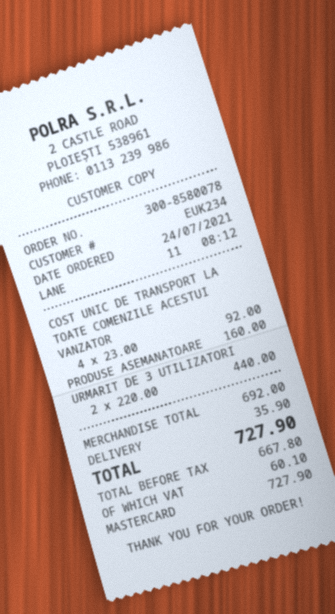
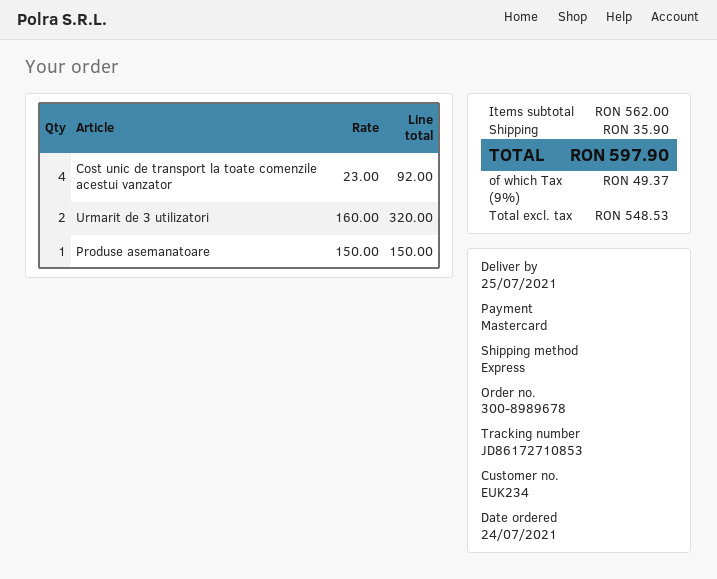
order number: 300-8580078 -> 300-8989678
PRODUSE ASEMANATOARE: 1 x 160.00 = 160.00 -> 1 x 150.00 = 150.00
URMARIT DE 3 UTILIZATORI: 2 x 220.00 = 440.00 -> 2 x 160.00 = 320.00
subtotal: 692.00 -> 562.00
net: 667.80 -> 548.53
tax: 60.10 -> 49.37
total: 727.90 -> 597.90

